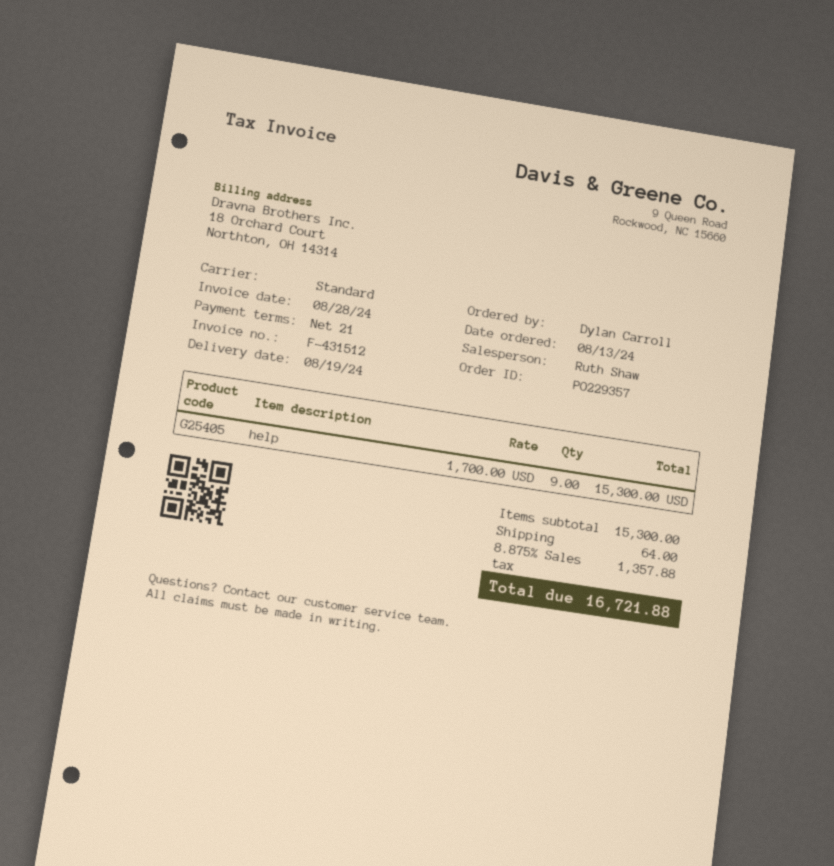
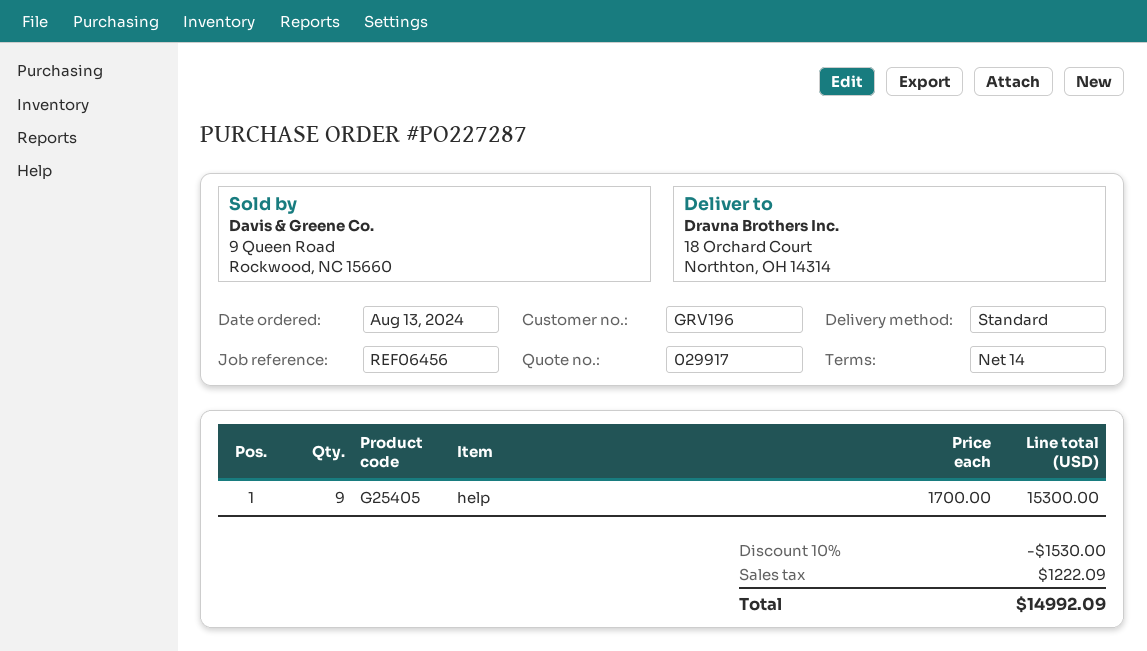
order number: PO229357 -> PO227287
payment terms: 21 days -> 14 days
discount: none -> 10% = 1530.00
shipping: 64.00 -> none
tax: 1357.88 -> 1222.09
total: 16721.88 -> 14992.09

